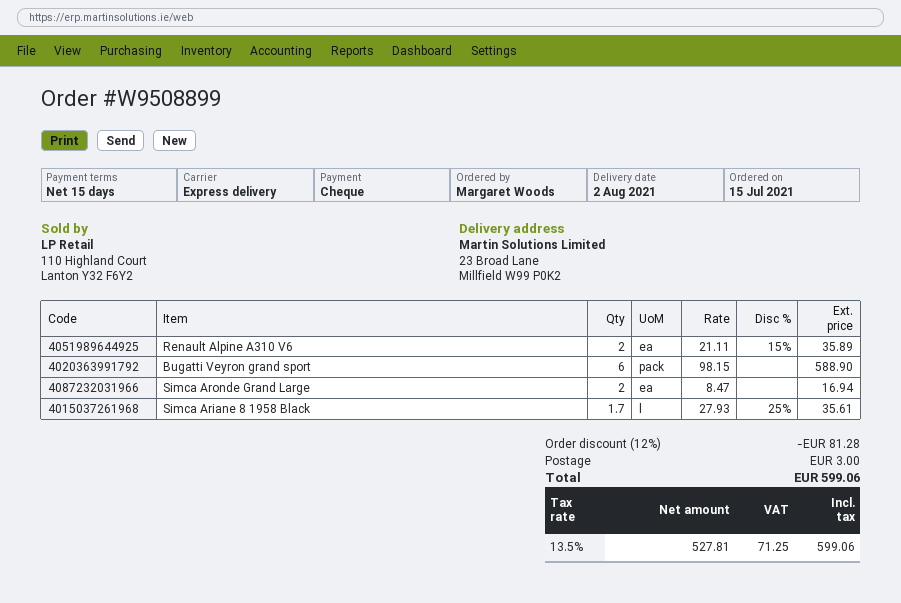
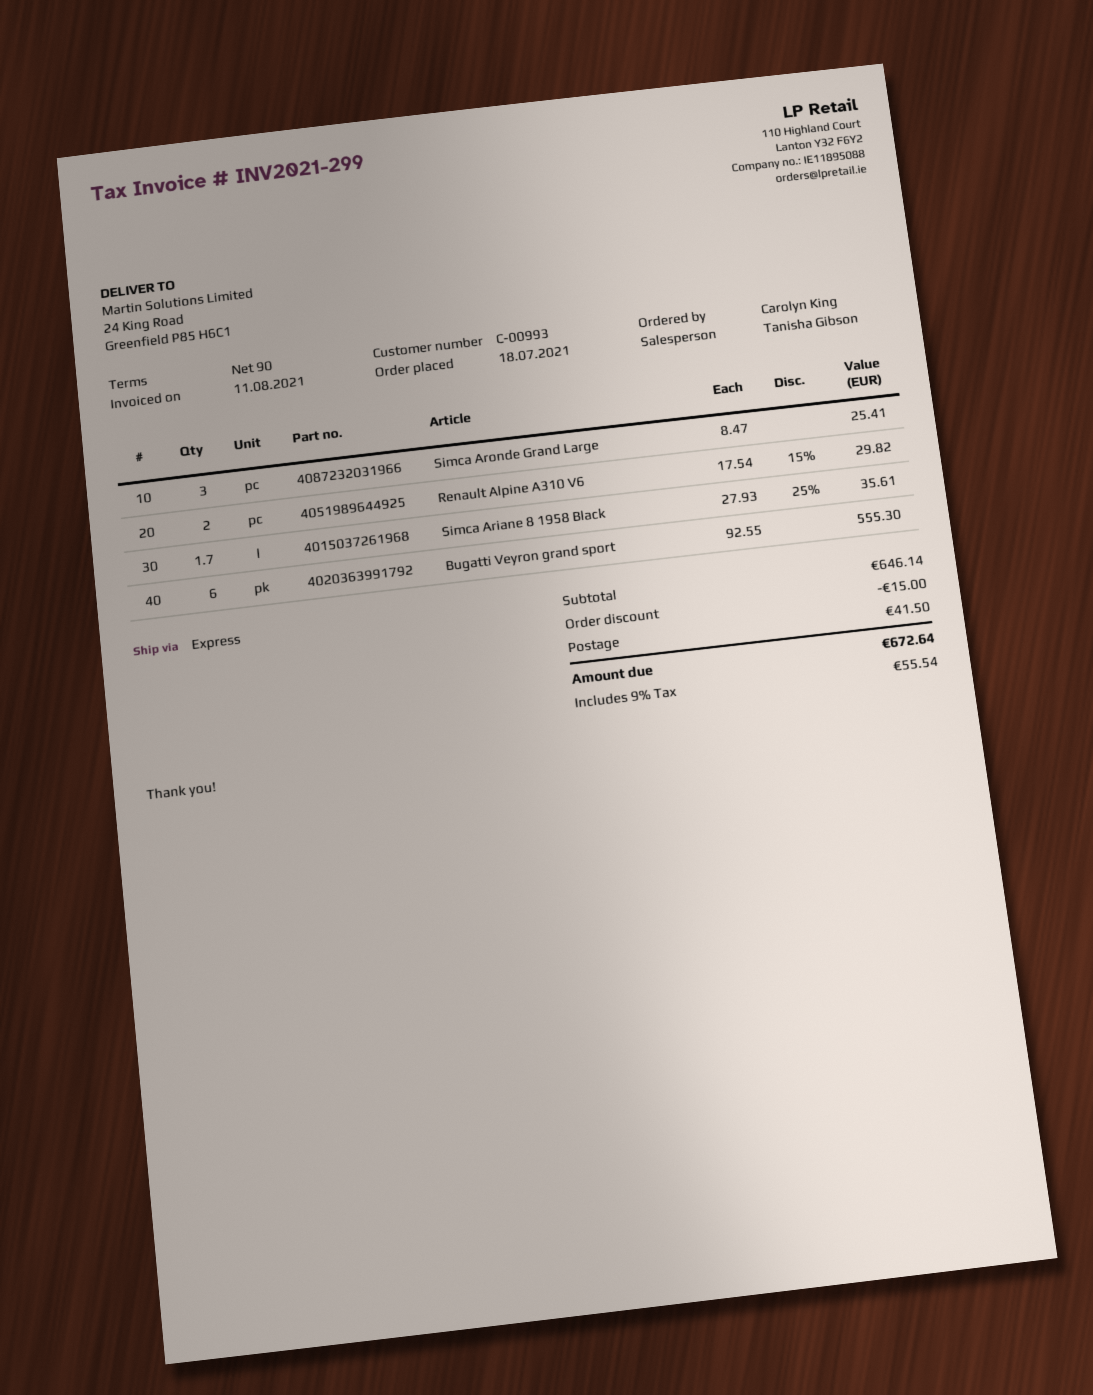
order date: 2021-07-15 -> 2021-07-18
payment terms: 15 days -> 90 days
ordered by: Margaret Woods -> Carolyn King
ship to: 23 Broad Lane, Millfield W99 P0K2 -> 24 King Road, Greenfield P85 H6C1
Renault Alpine A310 V6: 2 x 21.11 - 15% = 35.89 -> 2 x 17.54 - 15% = 29.82
Bugatti Veyron grand sport: 6 x 98.15 = 588.90 -> 6 x 92.55 = 555.30
Simca Aronde Grand Large: 2 x 8.47 = 16.94 -> 3 x 8.47 = 25.41
discount: 81.28 -> 15.00
shipping: 3.00 -> 41.50
tax: 13.5% = 71.25 -> 9% = 55.54
total: 599.06 -> 672.64

